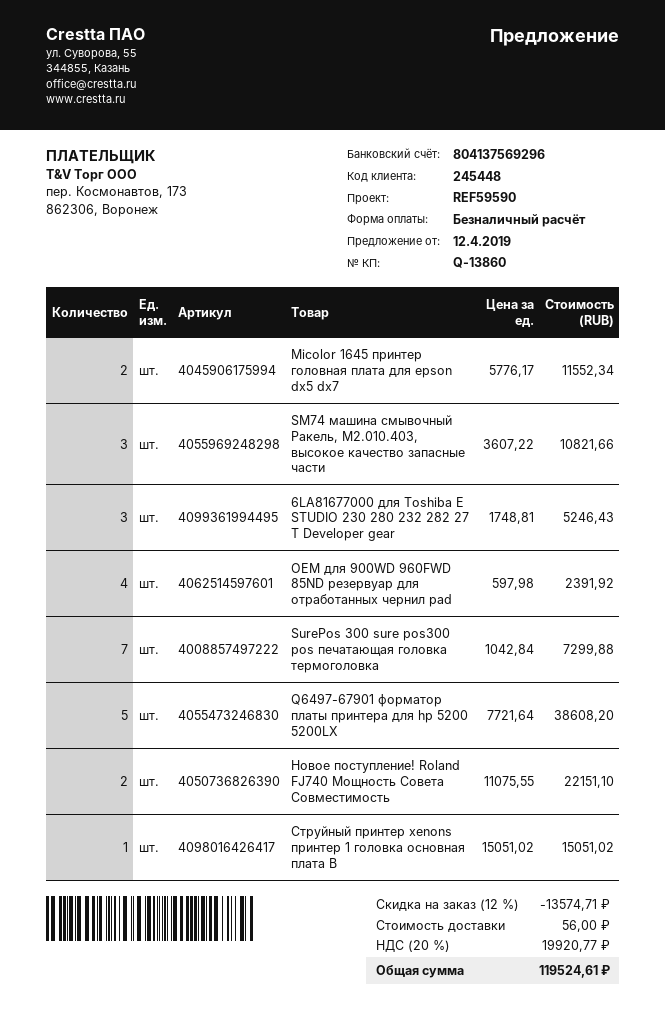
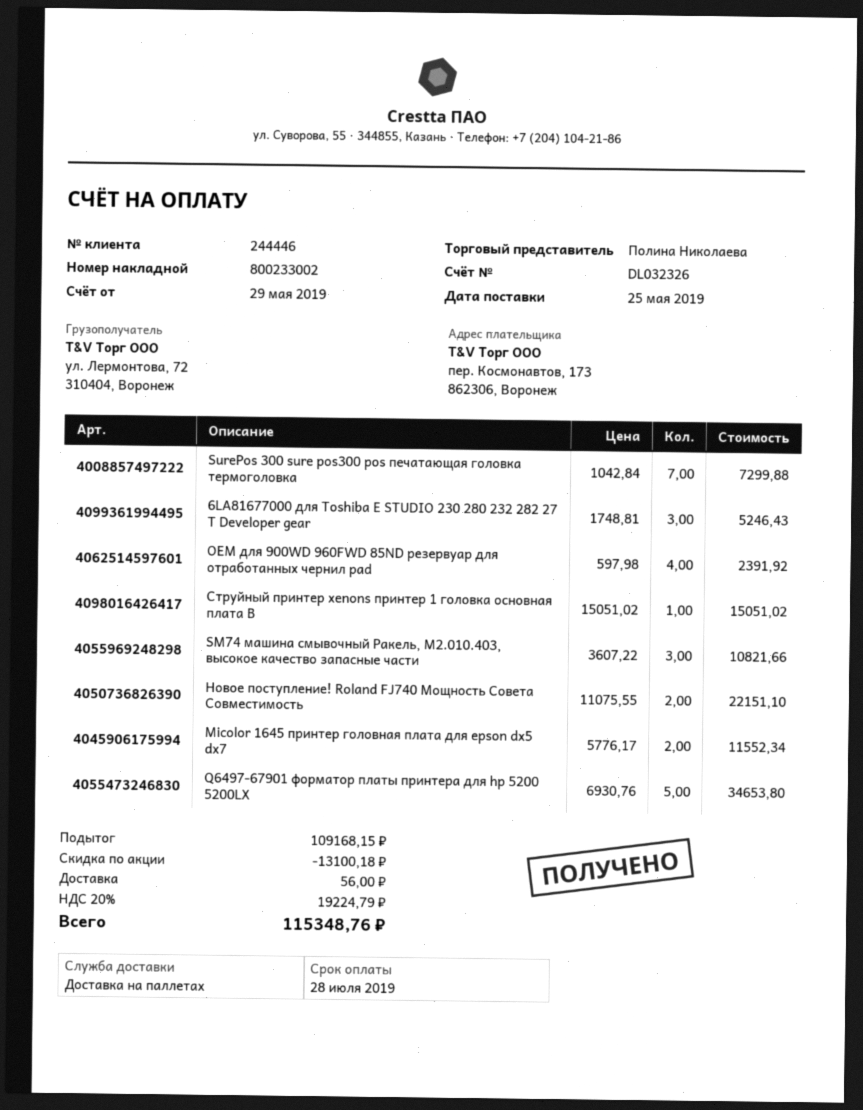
customer number: 245448 -> 244446
Q6497-67901 форматор платы принтера для hp 5200 5200LX: 5 x 7721.64 = 38608.20 -> 5 x 6930.76 = 34653.80
discount: 13574.71 -> 13100.18
tax: 20% = 19920.77 -> 20% = 19224.79
total: 119524.61 -> 115348.76

